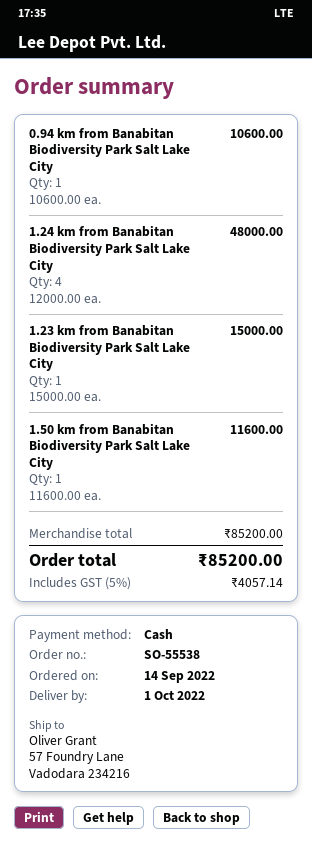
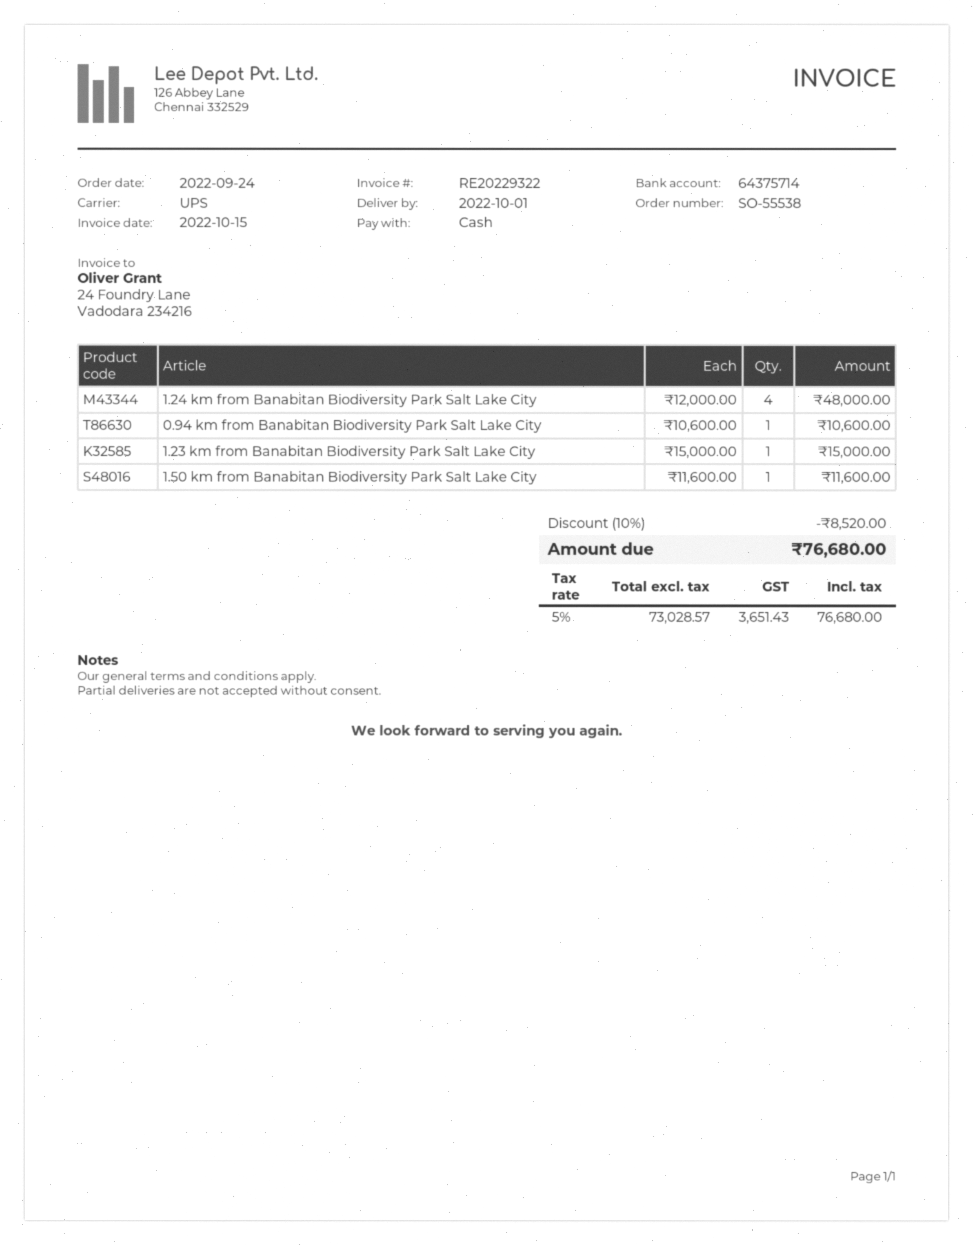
order date: 2022-09-14 -> 2022-09-24
discount: none -> 10% = 8520.00
tax: 5% = 4057.14 -> 5% = 3651.43
total: 85200.00 -> 76680.00

